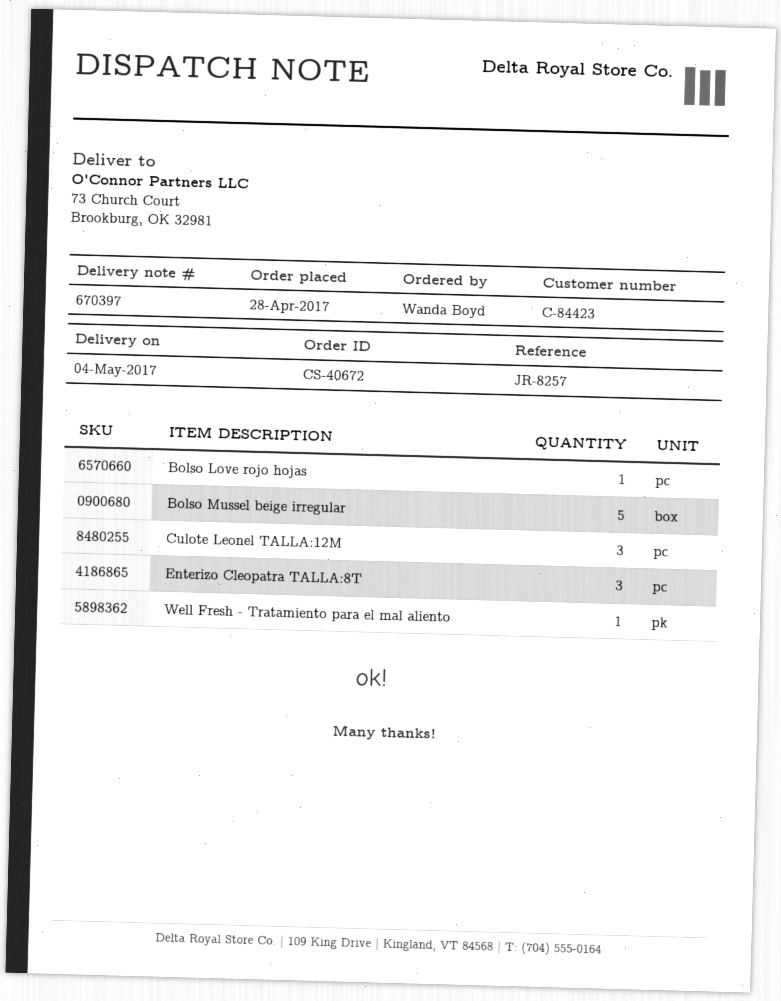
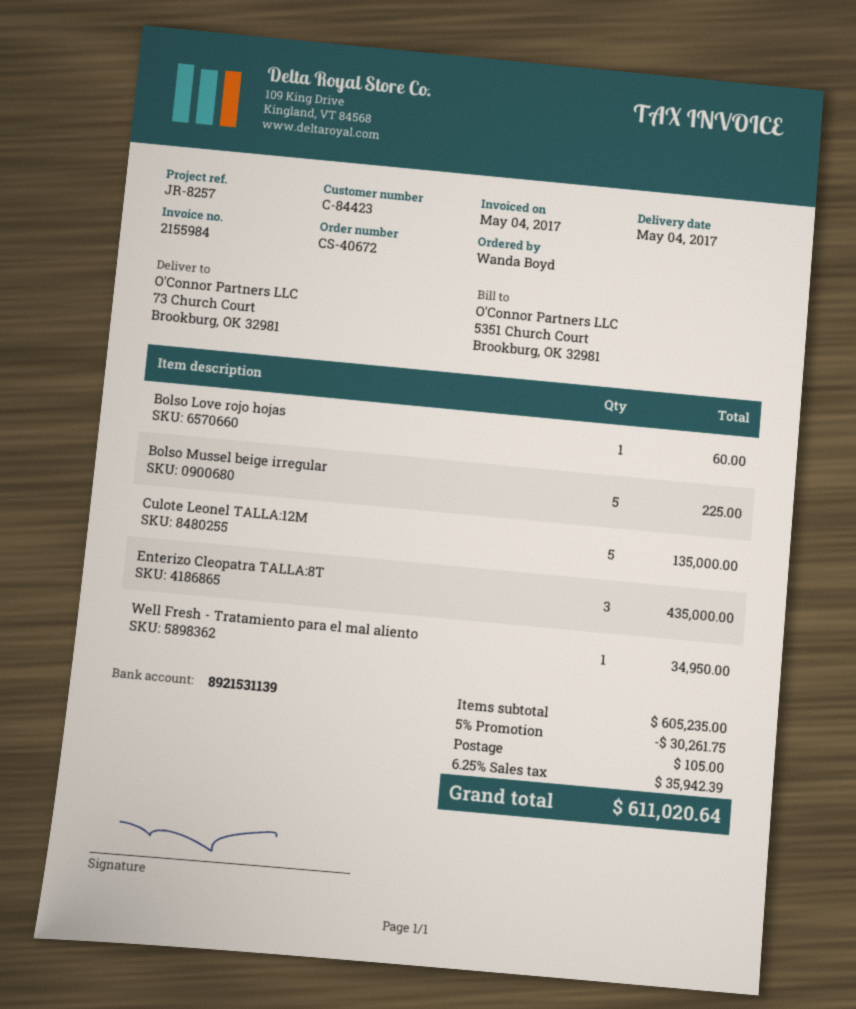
Culote Leonel TALLA:12M: 3 -> 5

